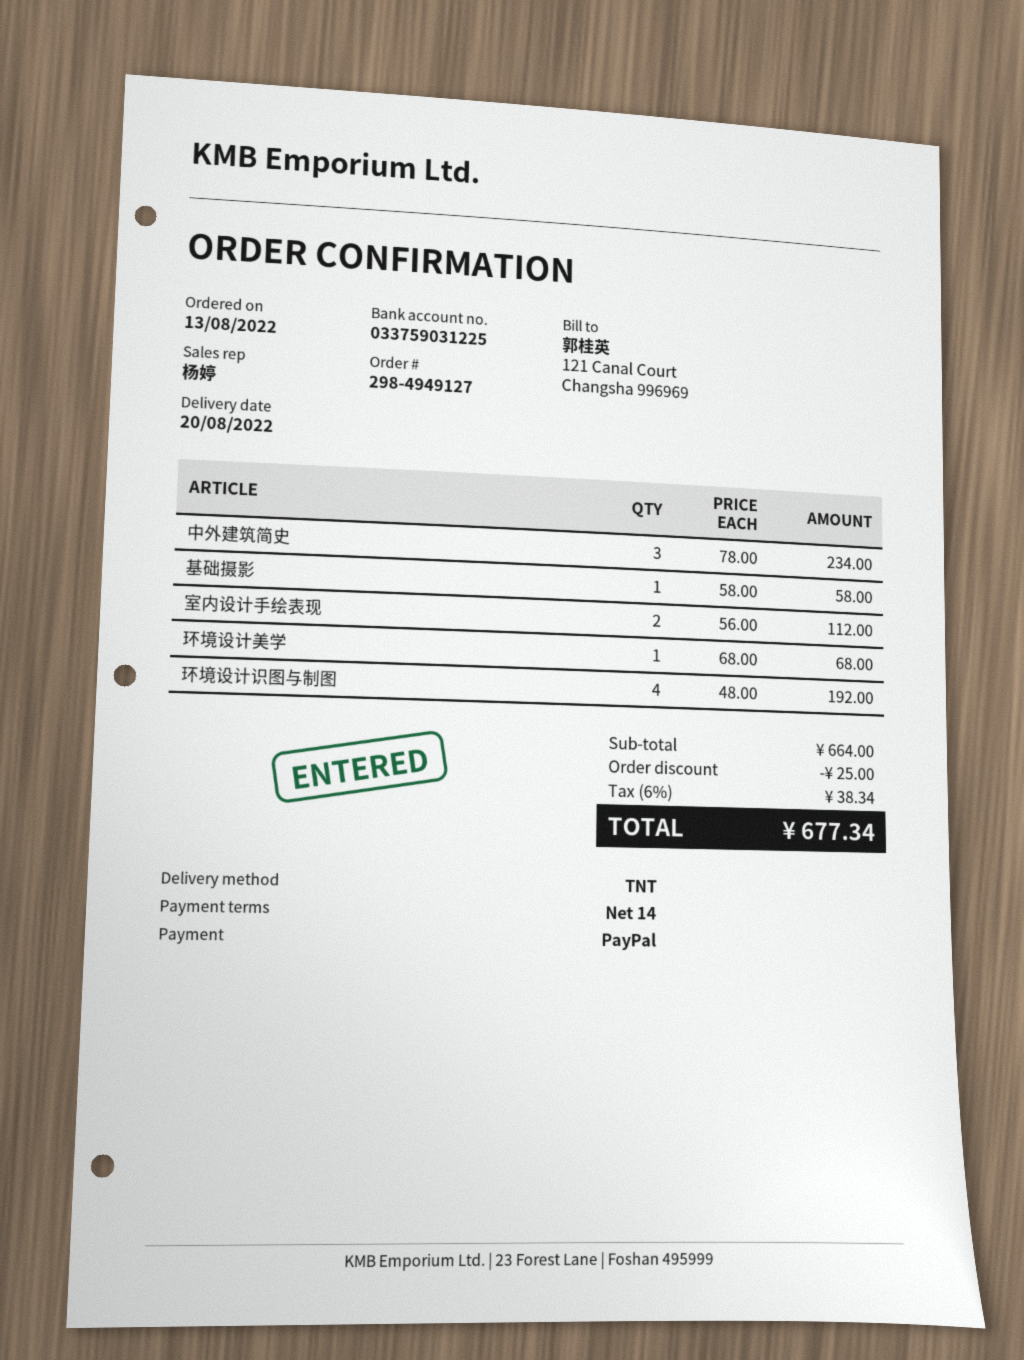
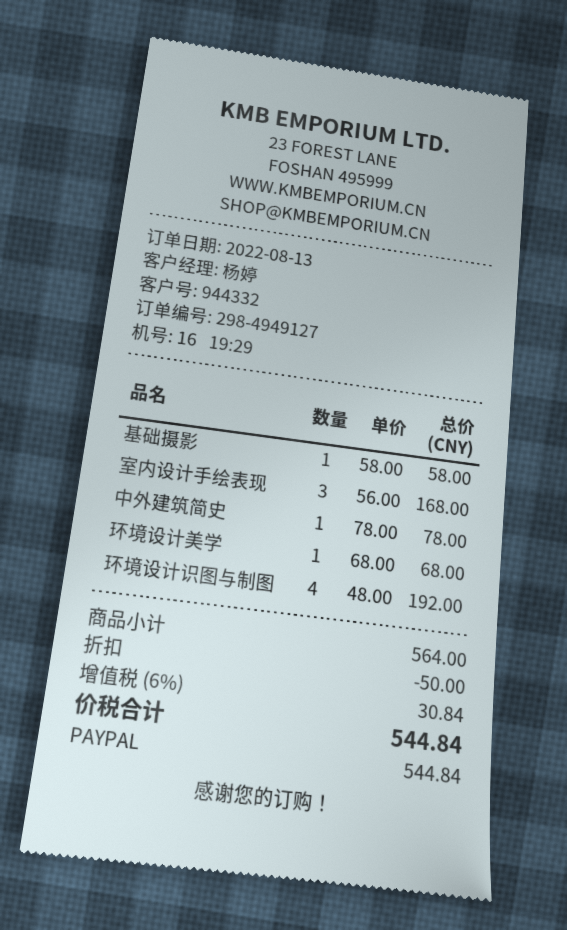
中外建筑简史: 3 x 78.00 = 234.00 -> 1 x 78.00 = 78.00
室内设计手绘表现: 2 x 56.00 = 112.00 -> 3 x 56.00 = 168.00
subtotal: 664.00 -> 564.00
discount: 25.00 -> 50.00
tax: 6% = 38.34 -> 6% = 30.84
total: 677.34 -> 544.84

